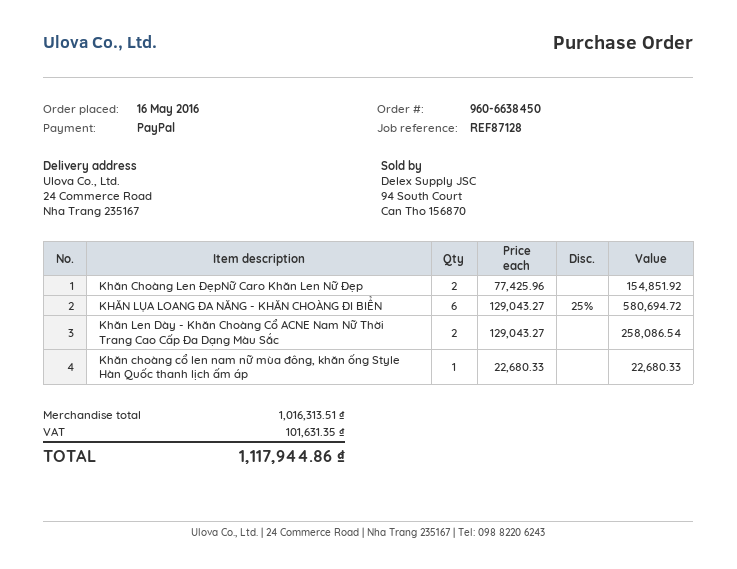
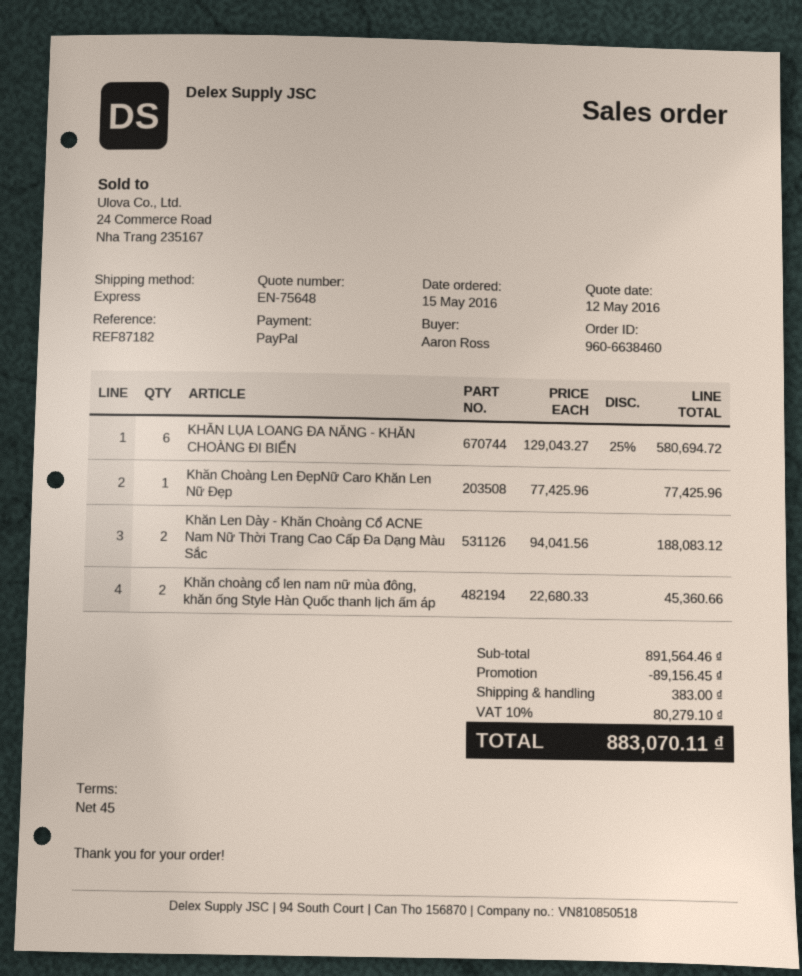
order number: 960-6638450 -> 960-6638460
order date: 2016-05-16 -> 2016-05-15
reference: REF87128 -> REF87182
Khăn Choàng Len ĐẹpNữ Caro Khăn Len Nữ Đẹp: 2 x 77425.96 = 154851.92 -> 1 x 77425.96 = 77425.96
Khăn Len Dày - Khăn Choàng Cổ ACNE Nam Nữ Thời Trang Cao Cấp Đa Dạng Màu Sắc: 2 x 129043.27 = 258086.54 -> 2 x 94041.56 = 188083.12
Khăn choàng cổ len nam nữ mùa đông, khăn ống Style Hàn Quốc thanh lịch ấm áp: 1 x 22680.33 = 22680.33 -> 2 x 22680.33 = 45360.66
subtotal: 1016313.51 -> 891564.46
discount: none -> 89156.45
shipping: none -> 383.00
tax: 101631.35 -> 80279.10
total: 1117944.86 -> 883070.11

